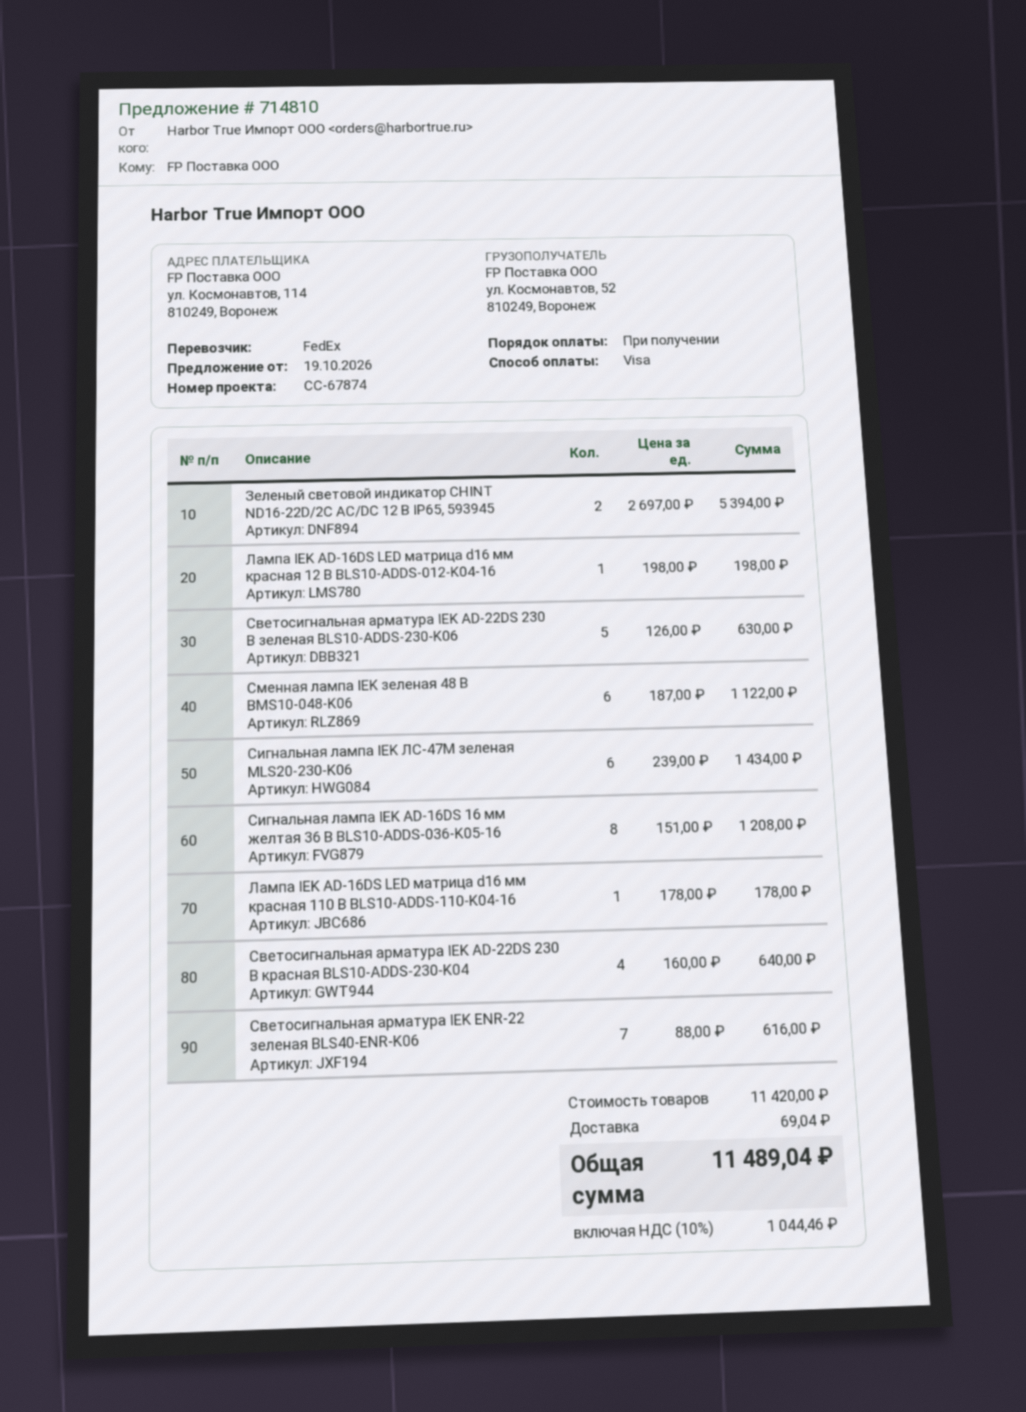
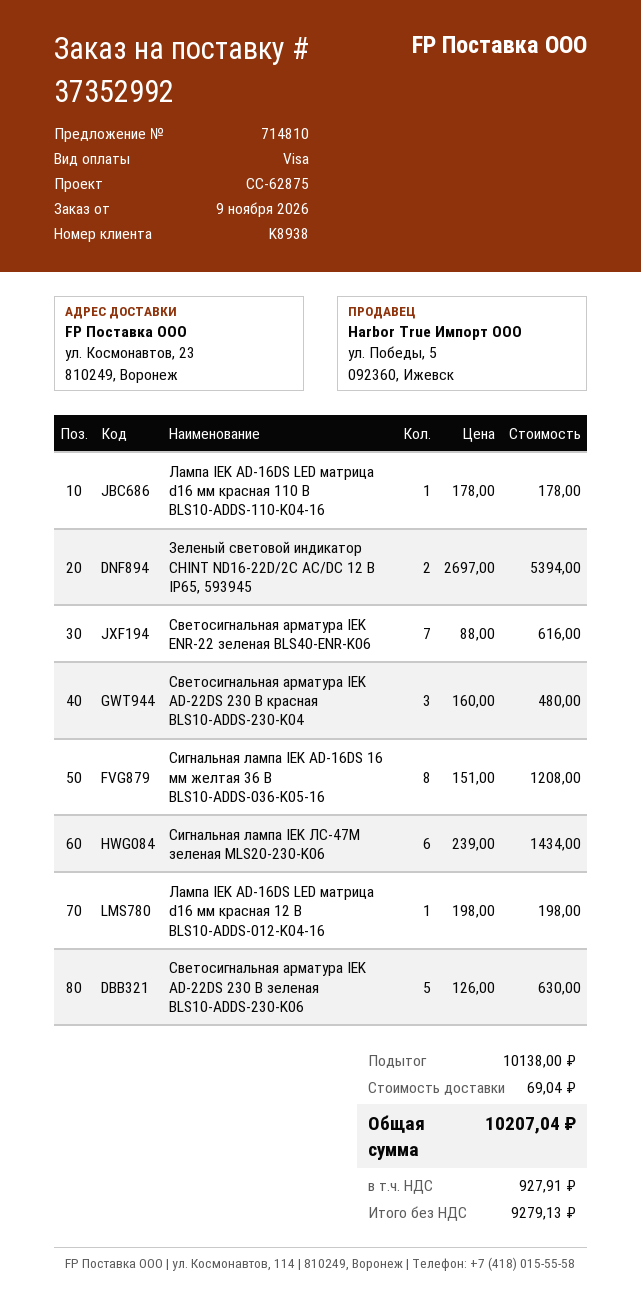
reference: CC-67874 -> CC-62875
ship to: ул. Космонавтов, 52, 810249, Воронеж -> ул. Космонавтов, 23, 810249, Воронеж
Сменная лампа IEK зеленая 48 В BMS10-048-K06: 6 x 187.00 = 1122.00 -> none
Светосигнальная арматура IEK AD-22DS 230 В красная BLS10-ADDS-230-K04: 4 x 160.00 = 640.00 -> 3 x 160.00 = 480.00
subtotal: 11420.00 -> 10138.00
tax: 1044.46 -> 927.91
total: 11489.04 -> 10207.04

